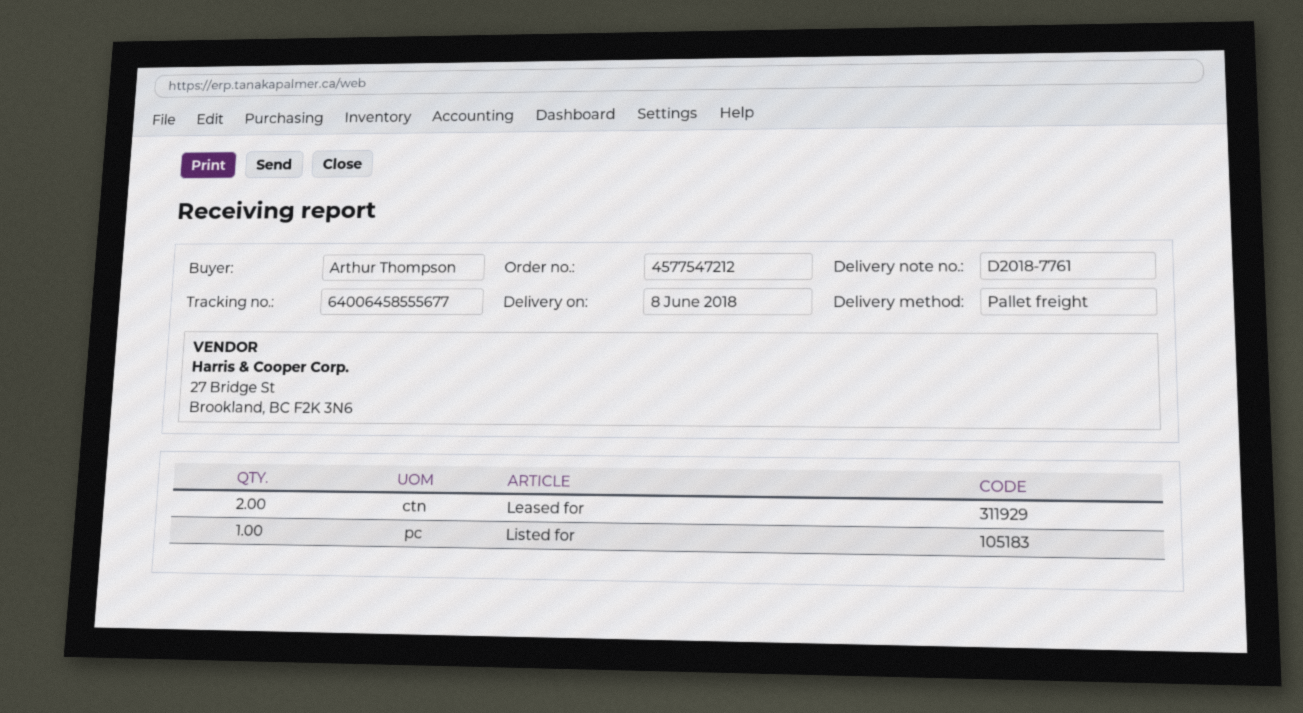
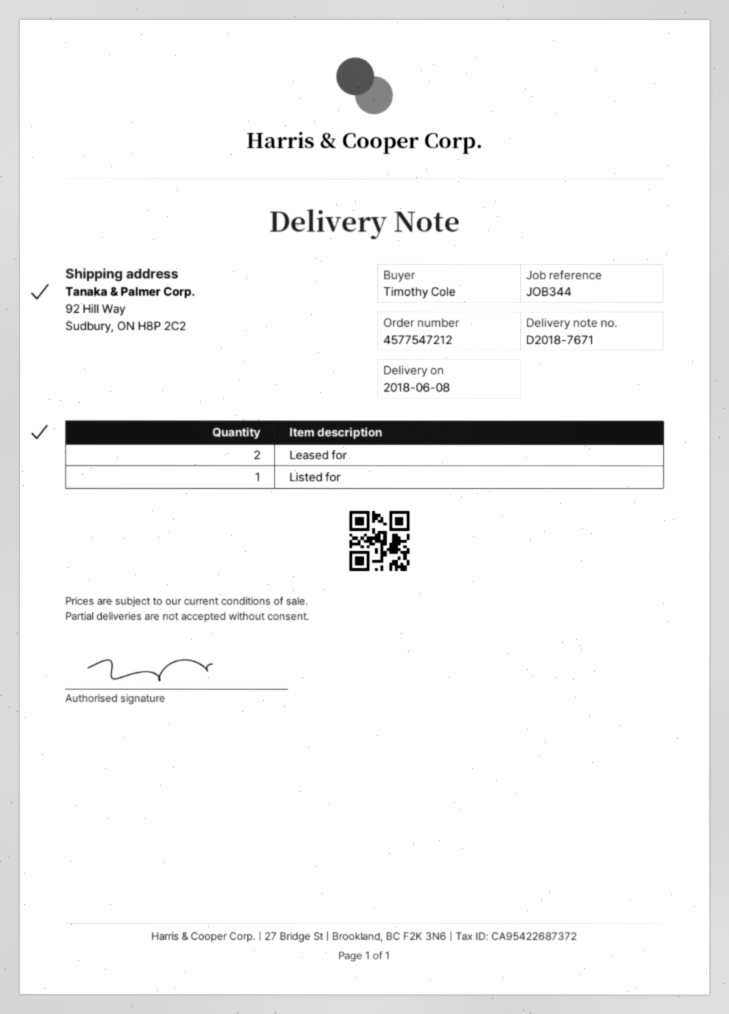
delivery note number: D2018-7761 -> D2018-7671
ordered by: Arthur Thompson -> Timothy Cole

